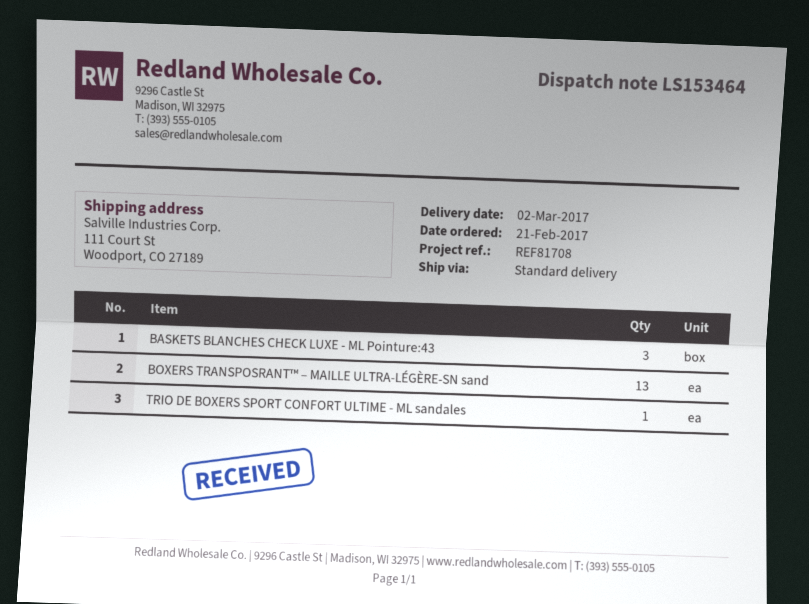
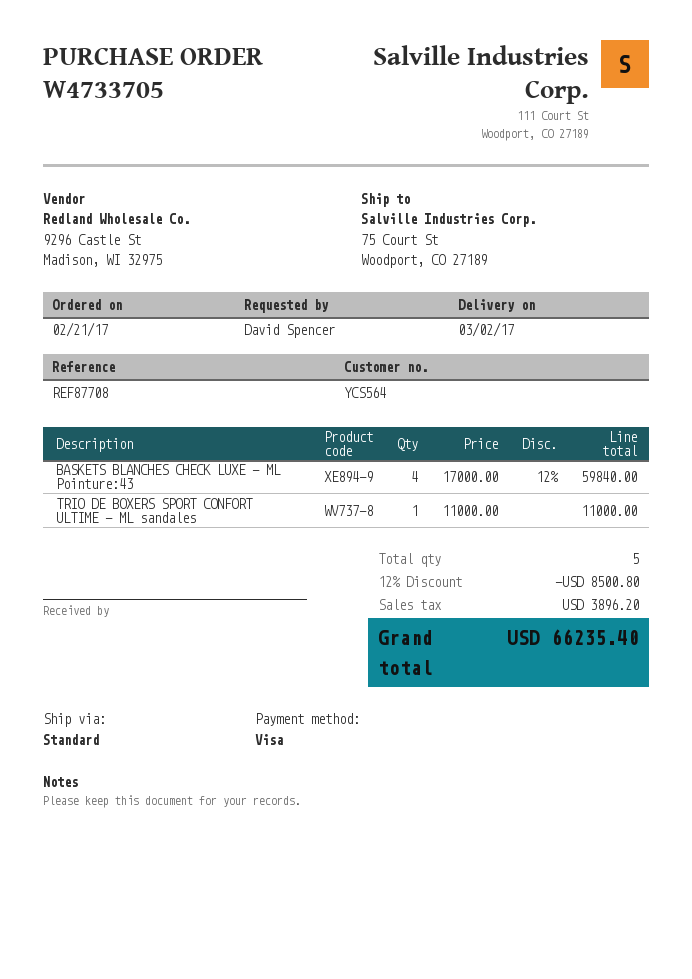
reference: REF81708 -> REF87708
ship to: 111 Court St, Woodport, CO 27189 -> 75 Court St, Woodport, CO 27189
BASKETS BLANCHES CHECK LUXE - ML Pointure:43: 3 -> 4
BOXERS TRANSPOSRANT™ – MAILLE ULTRA-LÉGÈRE-SN sand: 13 -> none

